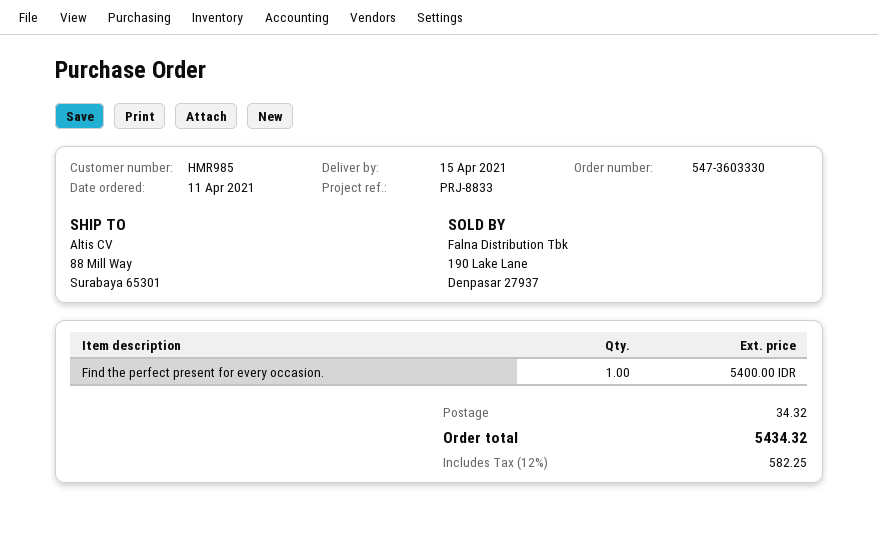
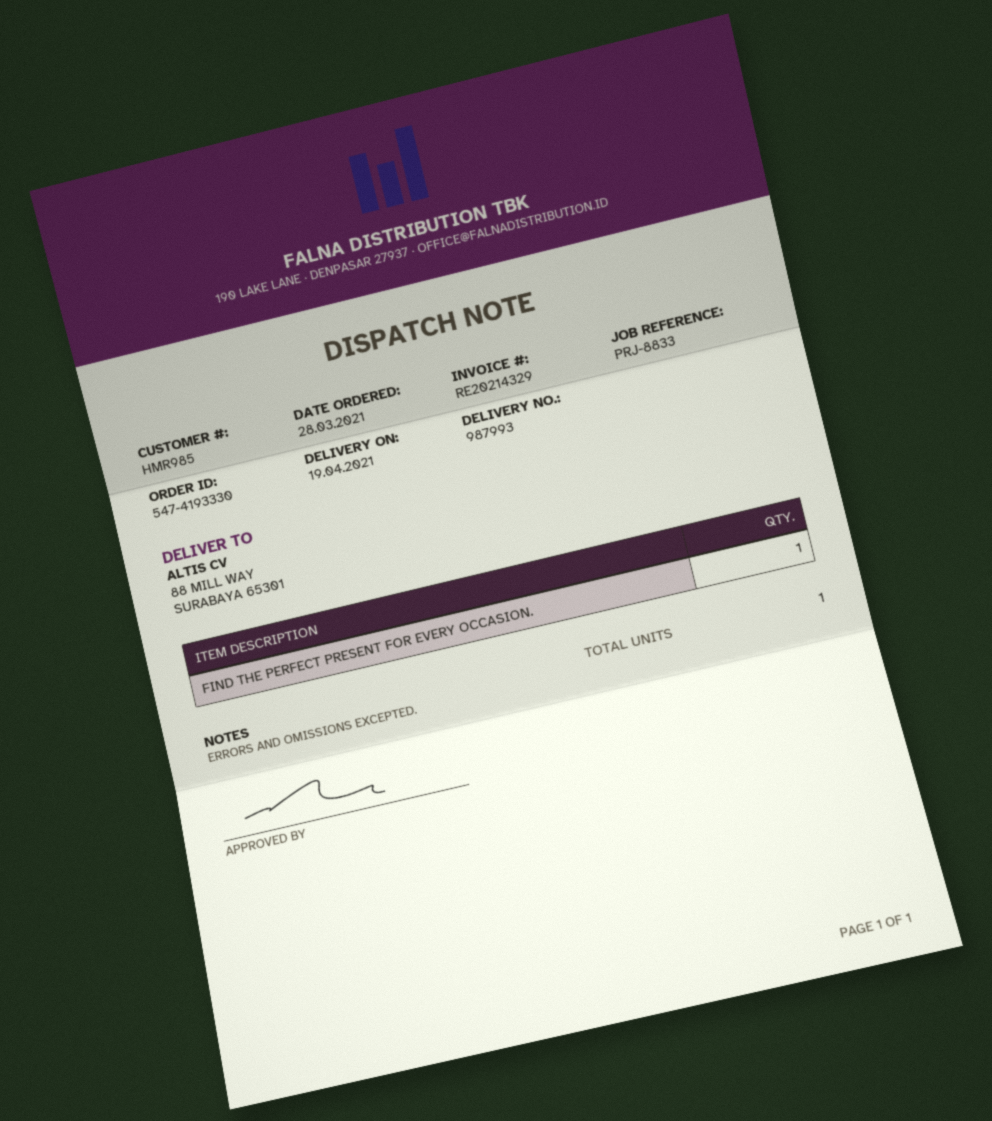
order number: 547-3603330 -> 547-4193330
order date: 2021-04-11 -> 2021-03-28
delivery date: 2021-04-15 -> 2021-04-19

